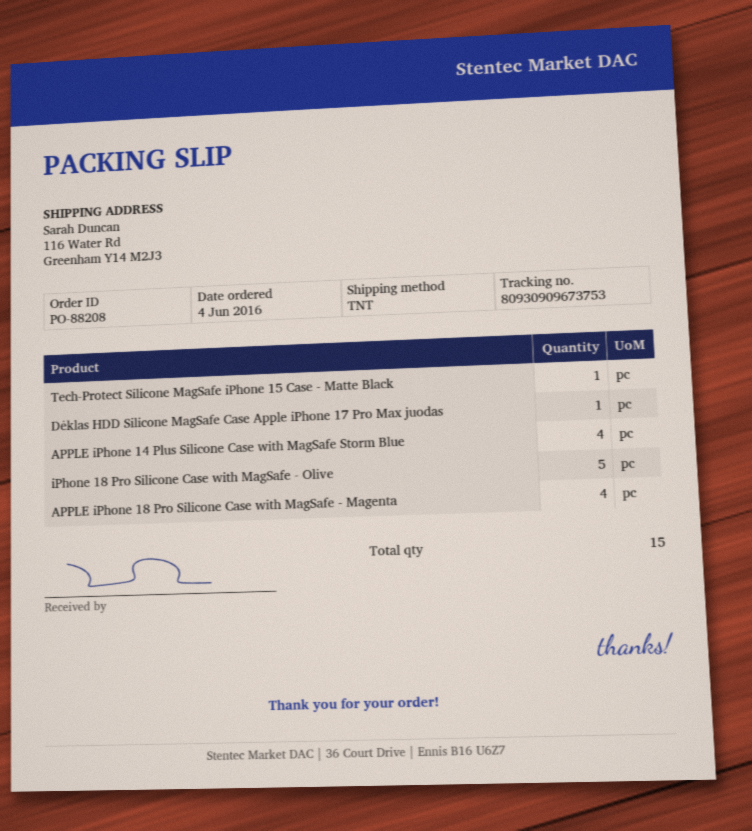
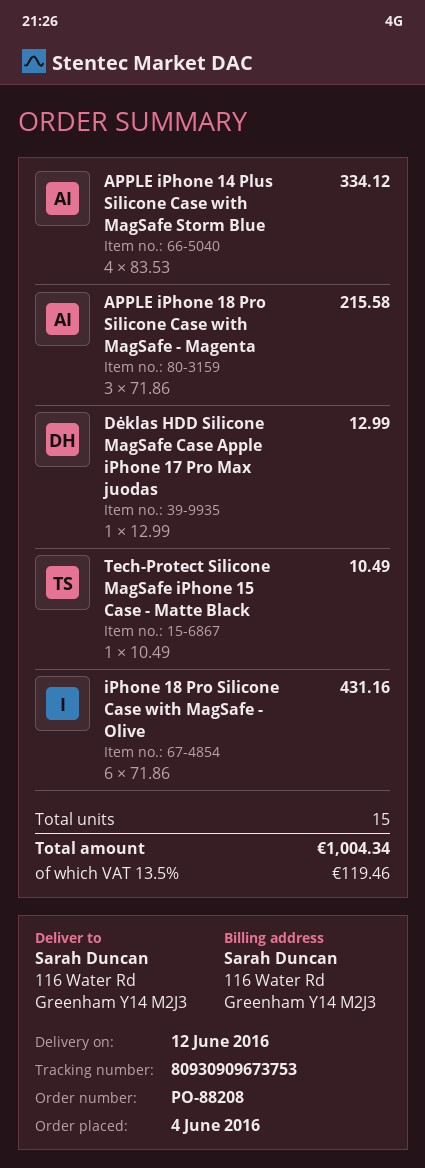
iPhone 18 Pro Silicone Case with MagSafe - Olive: 5 -> 6
APPLE iPhone 18 Pro Silicone Case with MagSafe - Magenta: 4 -> 3

